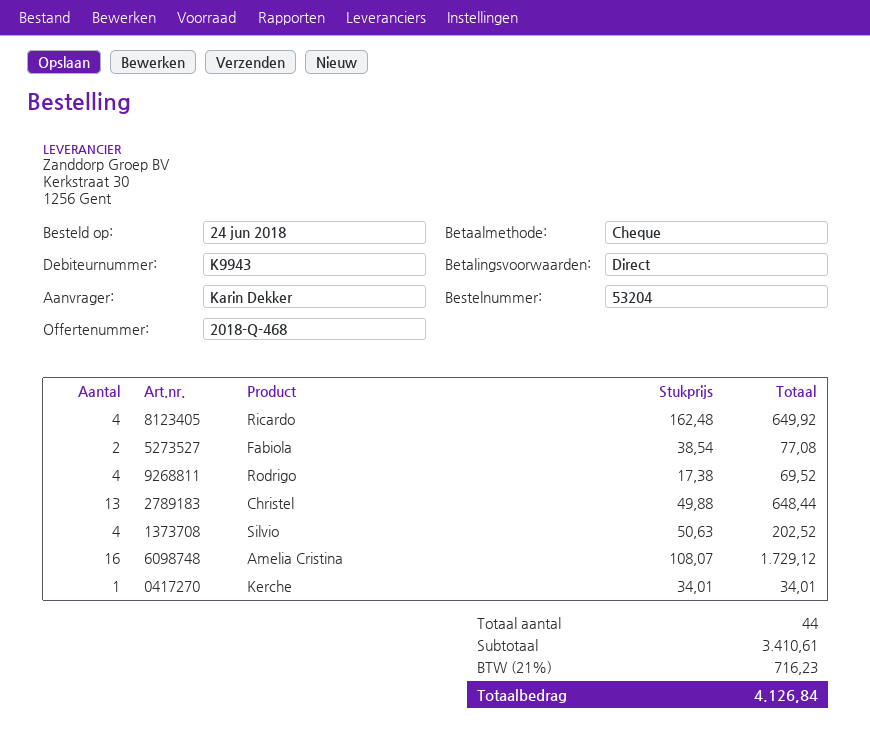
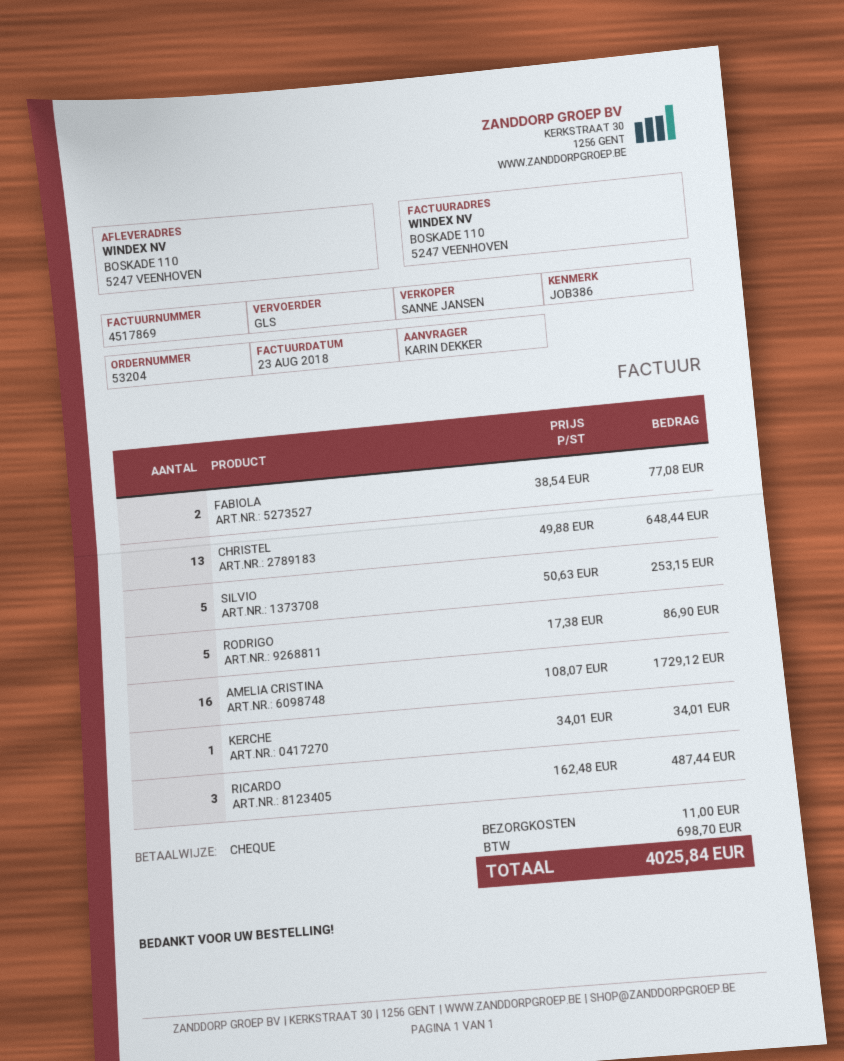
Ricardo: 4 x 162.48 = 649.92 -> 3 x 162.48 = 487.44
Rodrigo: 4 x 17.38 = 69.52 -> 5 x 17.38 = 86.90
Silvio: 4 x 50.63 = 202.52 -> 5 x 50.63 = 253.15
shipping: none -> 11.00
tax: 716.23 -> 698.70
total: 4126.84 -> 4025.84

